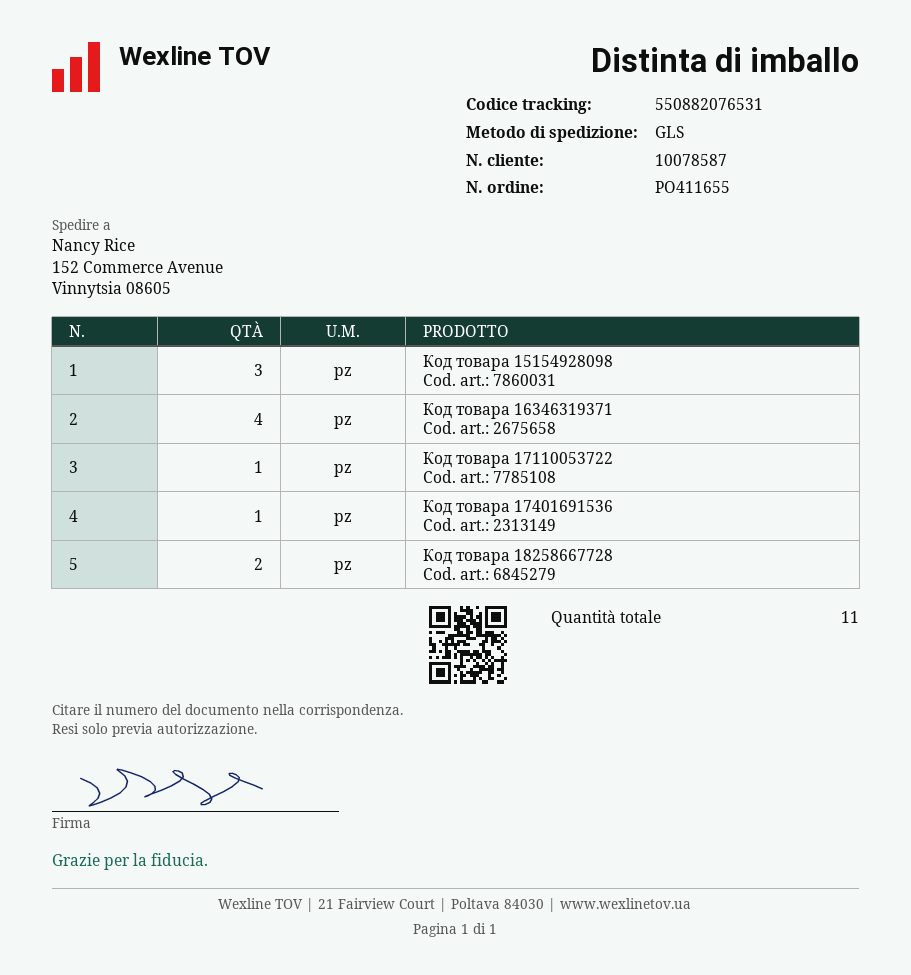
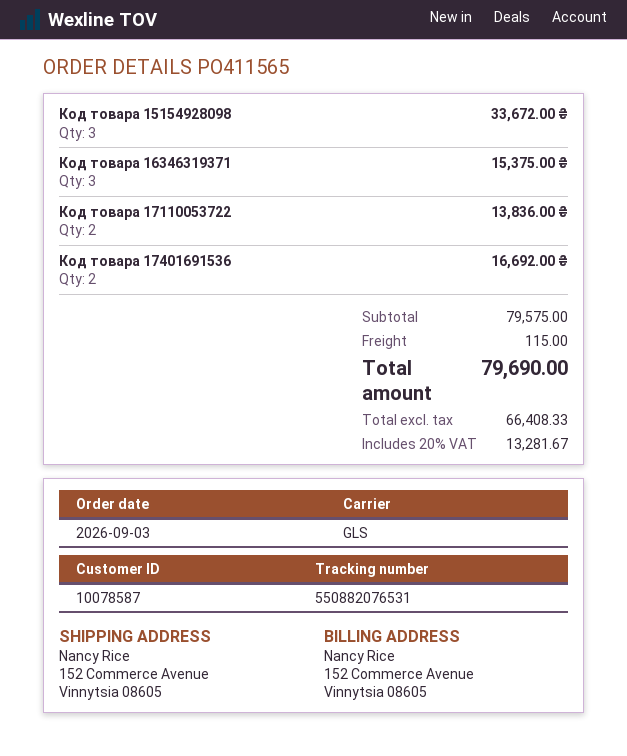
order number: PO411655 -> PO411565
Код товара 16346319371: 4 -> 3
Код товара 17110053722: 1 -> 2
Код товара 17401691536: 1 -> 2
Код товара 18258667728: 2 -> none

